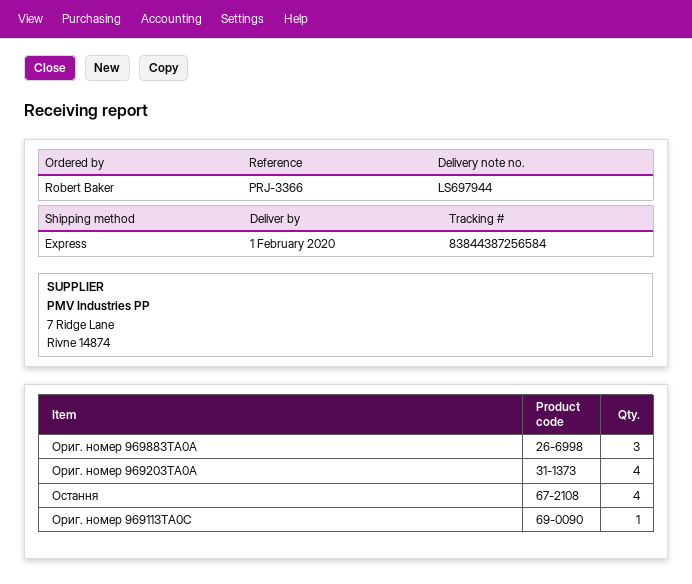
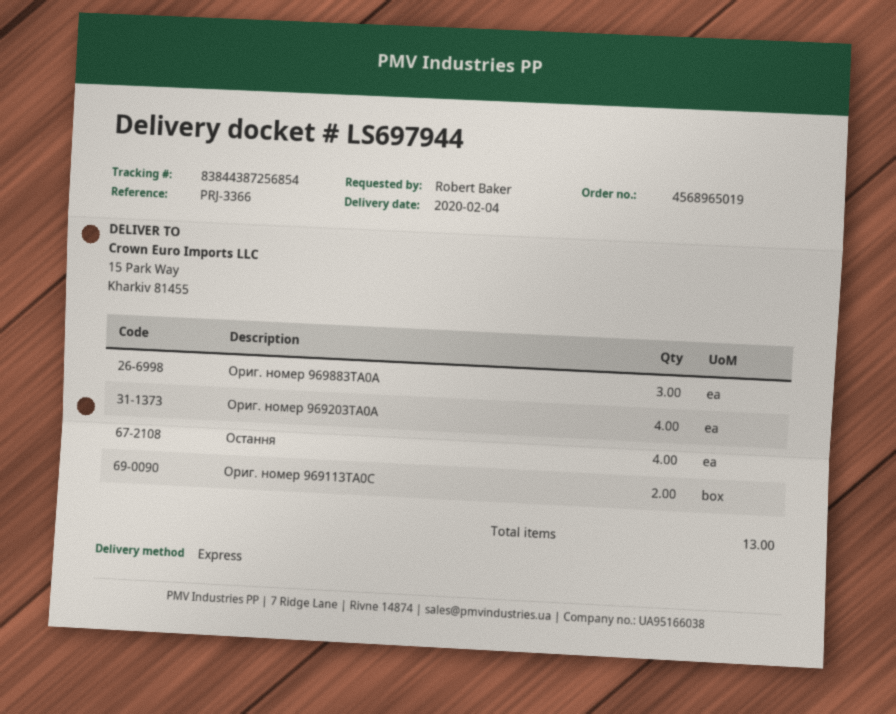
delivery date: 2020-02-01 -> 2020-02-04
tracking number: 83844387256584 -> 83844387256854
Ориг. номер 969113TA0C: 1 -> 2

